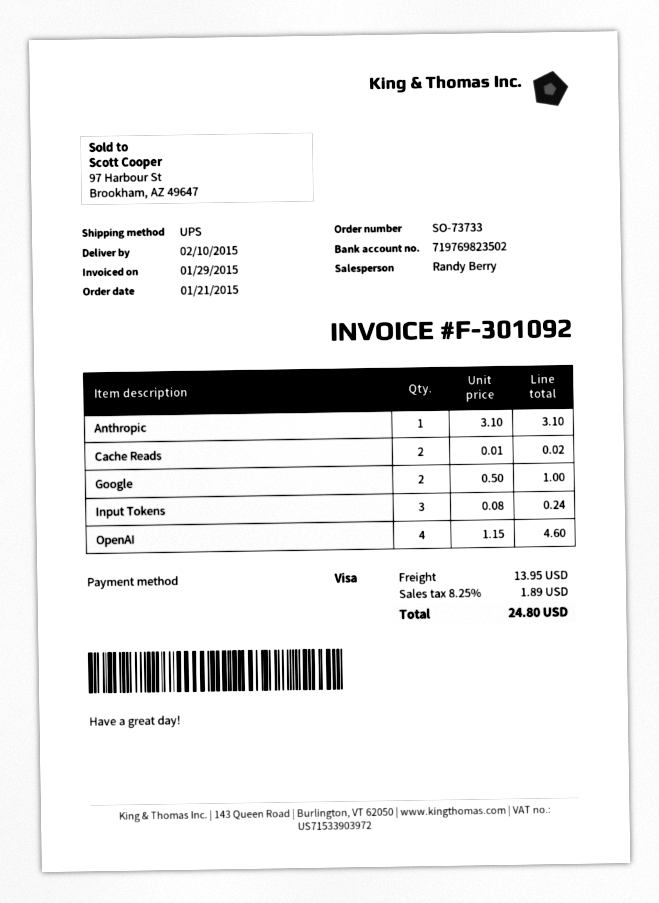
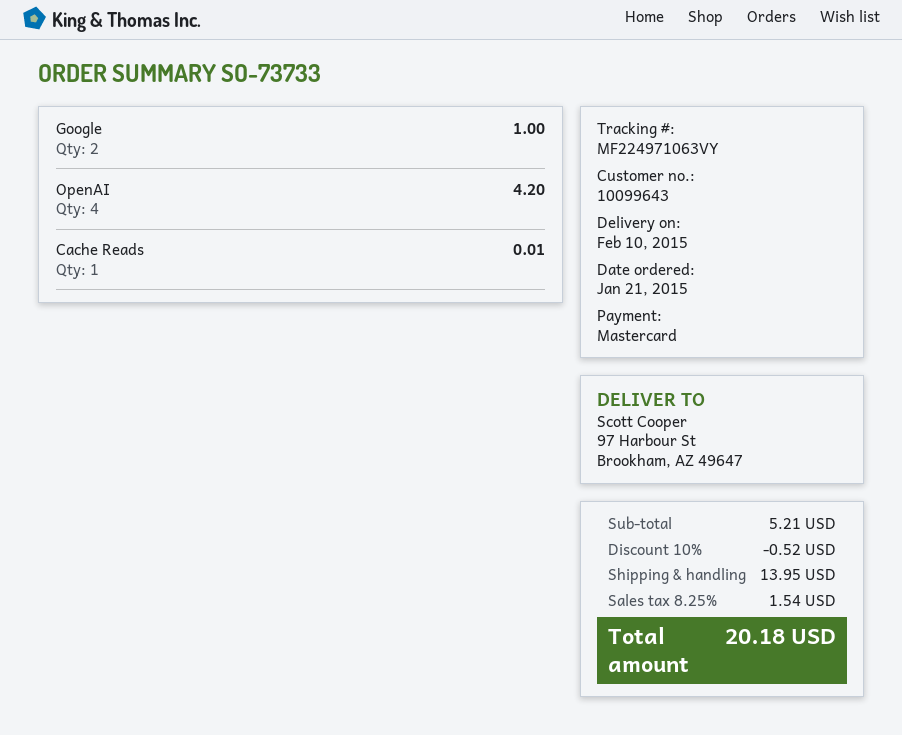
payment method: Visa -> Mastercard
Anthropic: 1 for 3.10 -> none
Cache Reads: 2 for 0.02 -> 1 for 0.01
Input Tokens: 3 for 0.24 -> none
OpenAI: 4 for 4.60 -> 4 for 4.20
discount: none -> 10% = 0.52
tax: 8.25% = 1.89 -> 8.25% = 1.54
total: 24.80 -> 20.18

